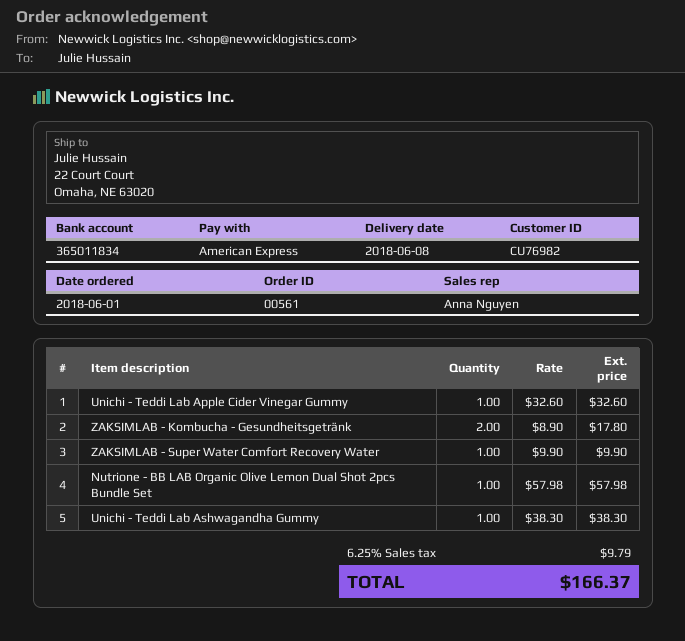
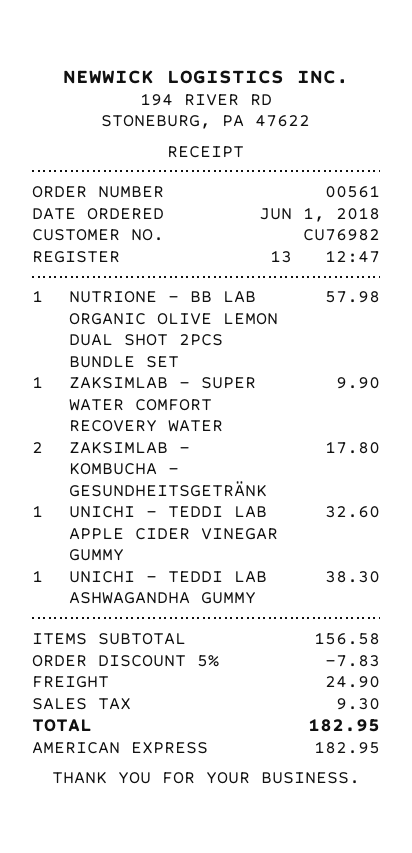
discount: none -> 5% = 7.83
shipping: none -> 24.90
tax: 9.79 -> 9.30
total: 166.37 -> 182.95

